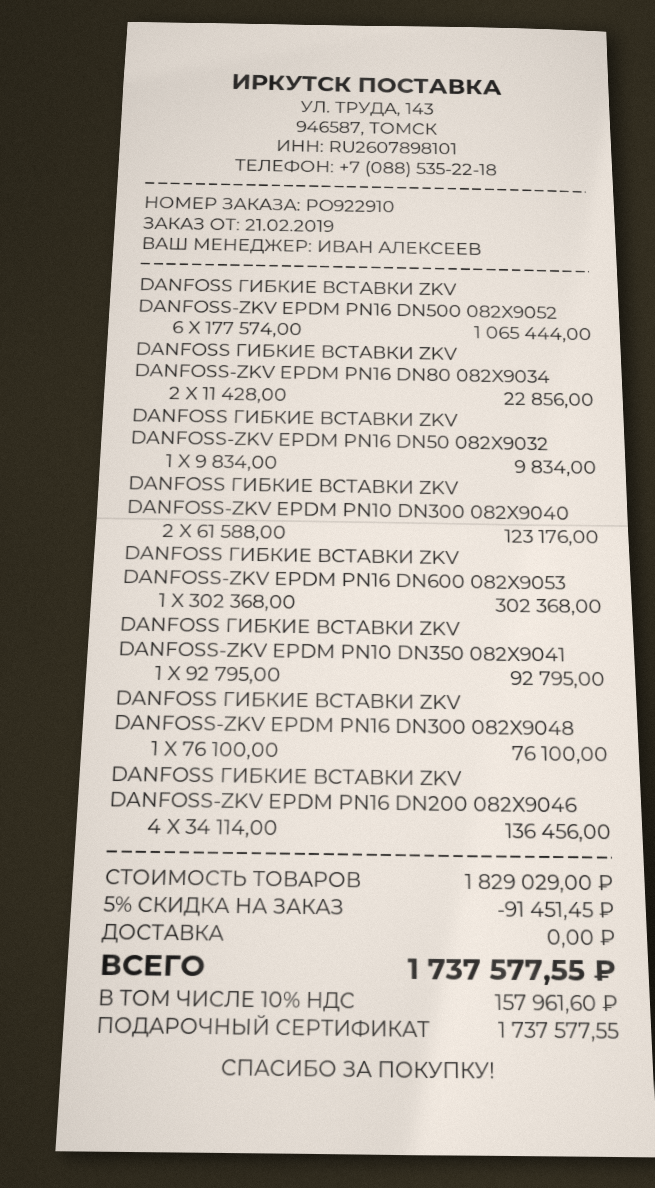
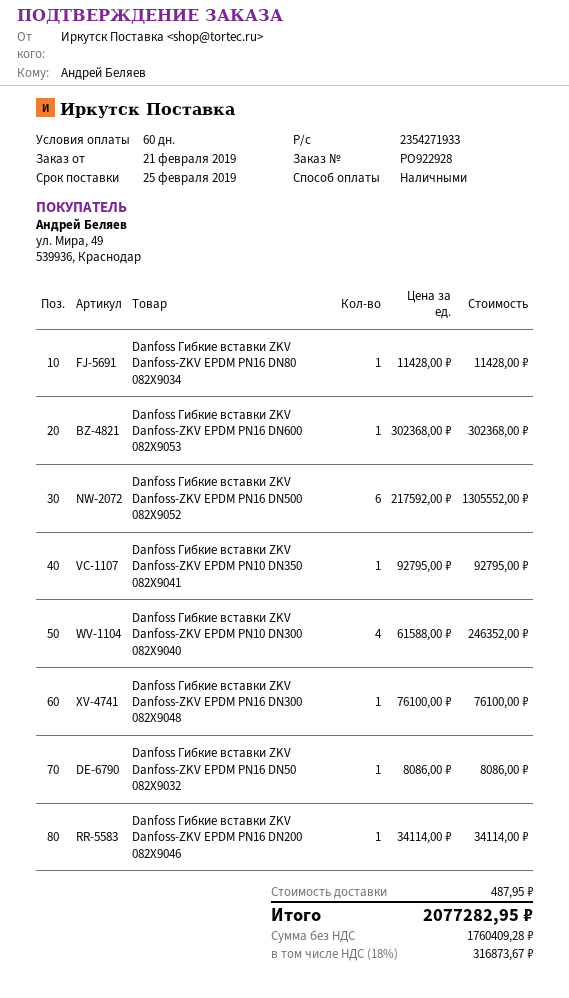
order number: PO922910 -> PO922928
payment method: gift card -> cash
DANFOSS ГИБКИЕ ВСТАВКИ ZKV DANFOSS-ZKV EPDM PN16 DN500 082X9052: 6 x 177574.00 = 1065444.00 -> 6 x 217592.00 = 1305552.00
DANFOSS ГИБКИЕ ВСТАВКИ ZKV DANFOSS-ZKV EPDM PN16 DN80 082X9034: 2 x 11428.00 = 22856.00 -> 1 x 11428.00 = 11428.00
DANFOSS ГИБКИЕ ВСТАВКИ ZKV DANFOSS-ZKV EPDM PN16 DN50 082X9032: 1 x 9834.00 = 9834.00 -> 1 x 8086.00 = 8086.00
DANFOSS ГИБКИЕ ВСТАВКИ ZKV DANFOSS-ZKV EPDM PN10 DN300 082X9040: 2 x 61588.00 = 123176.00 -> 4 x 61588.00 = 246352.00
DANFOSS ГИБКИЕ ВСТАВКИ ZKV DANFOSS-ZKV EPDM PN16 DN200 082X9046: 4 x 34114.00 = 136456.00 -> 1 x 34114.00 = 34114.00
discount: 5% = 91451.45 -> none
shipping: 0.00 -> 487.95
tax: 10% = 157961.60 -> 18% = 316873.67
total: 1737577.55 -> 2077282.95

